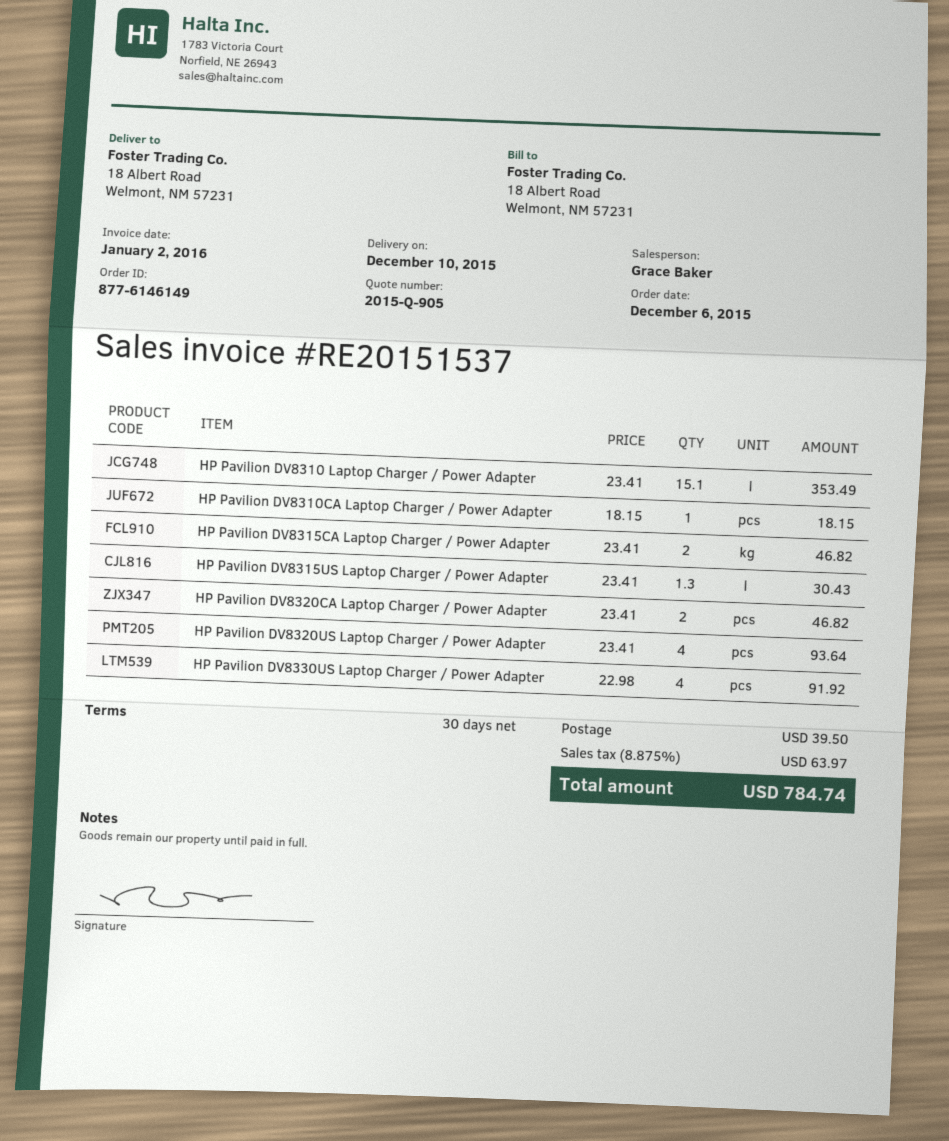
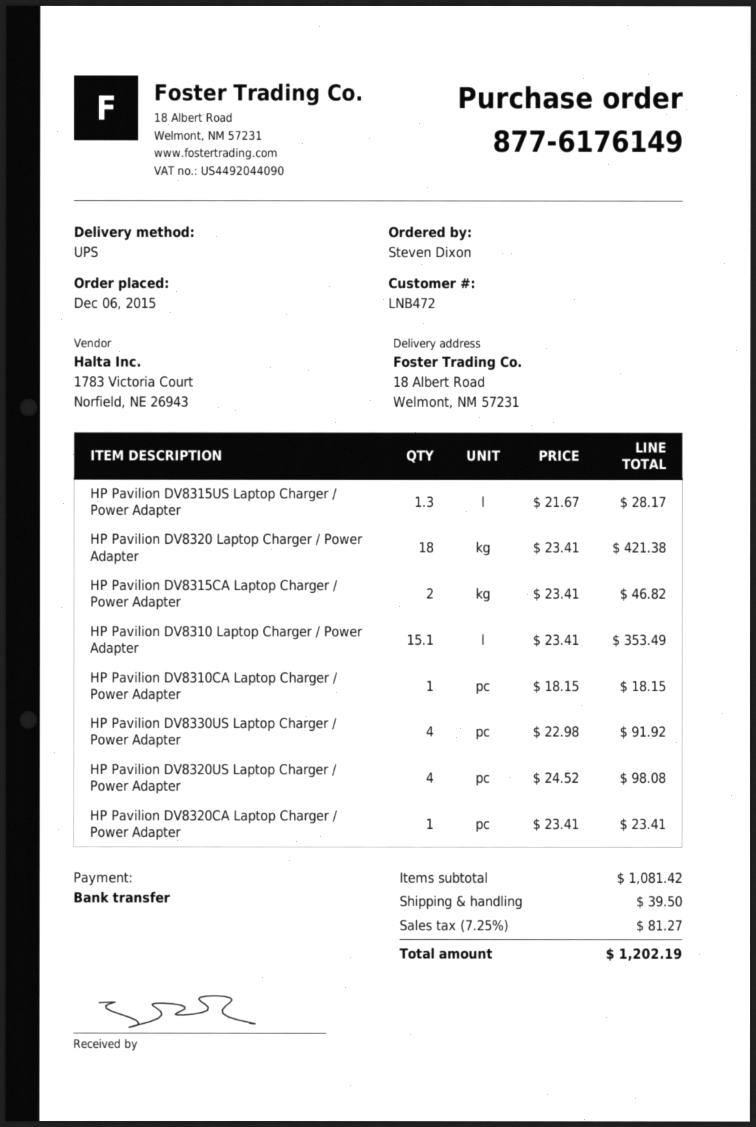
order number: 877-6146149 -> 877-6176149
HP Pavilion DV8315US Laptop Charger / Power Adapter: 1.3 x 23.41 = 30.43 -> 1.3 x 21.67 = 28.17
HP Pavilion DV8320CA Laptop Charger / Power Adapter: 2 x 23.41 = 46.82 -> 1 x 23.41 = 23.41
HP Pavilion DV8320US Laptop Charger / Power Adapter: 4 x 23.41 = 93.64 -> 4 x 24.52 = 98.08
HP Pavilion DV8320 Laptop Charger / Power Adapter: none -> 18 x 23.41 = 421.38
tax: 8.875% = 63.97 -> 7.25% = 81.27
total: 784.74 -> 1202.19

